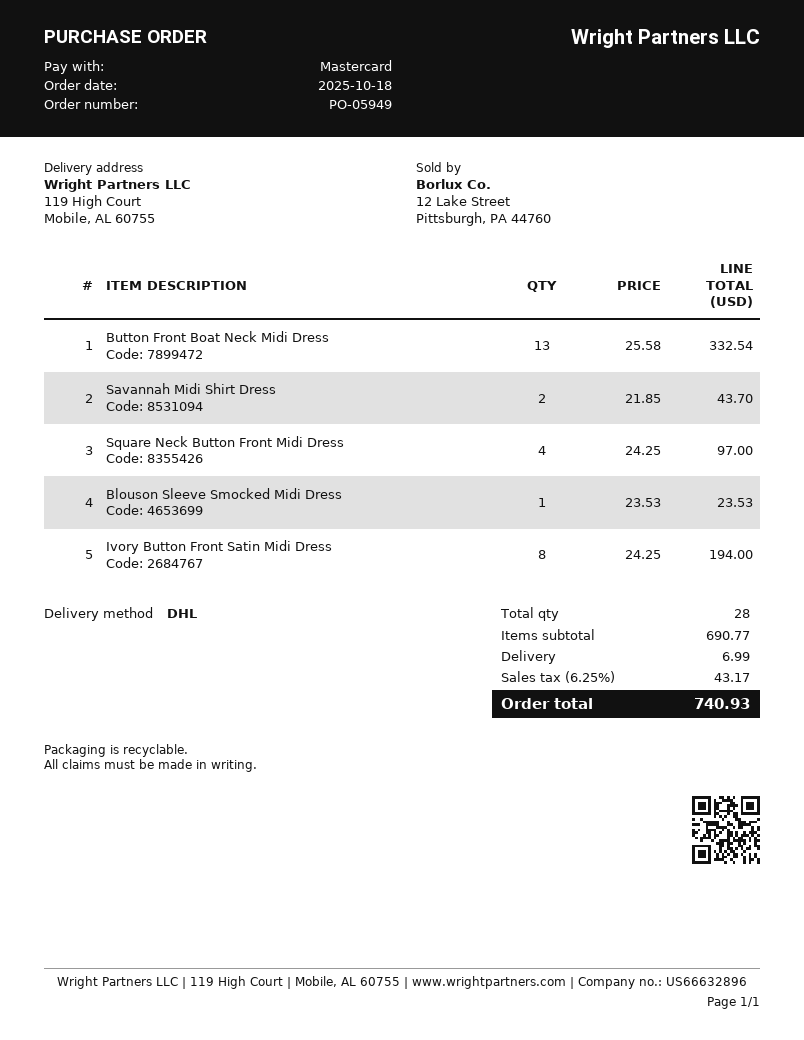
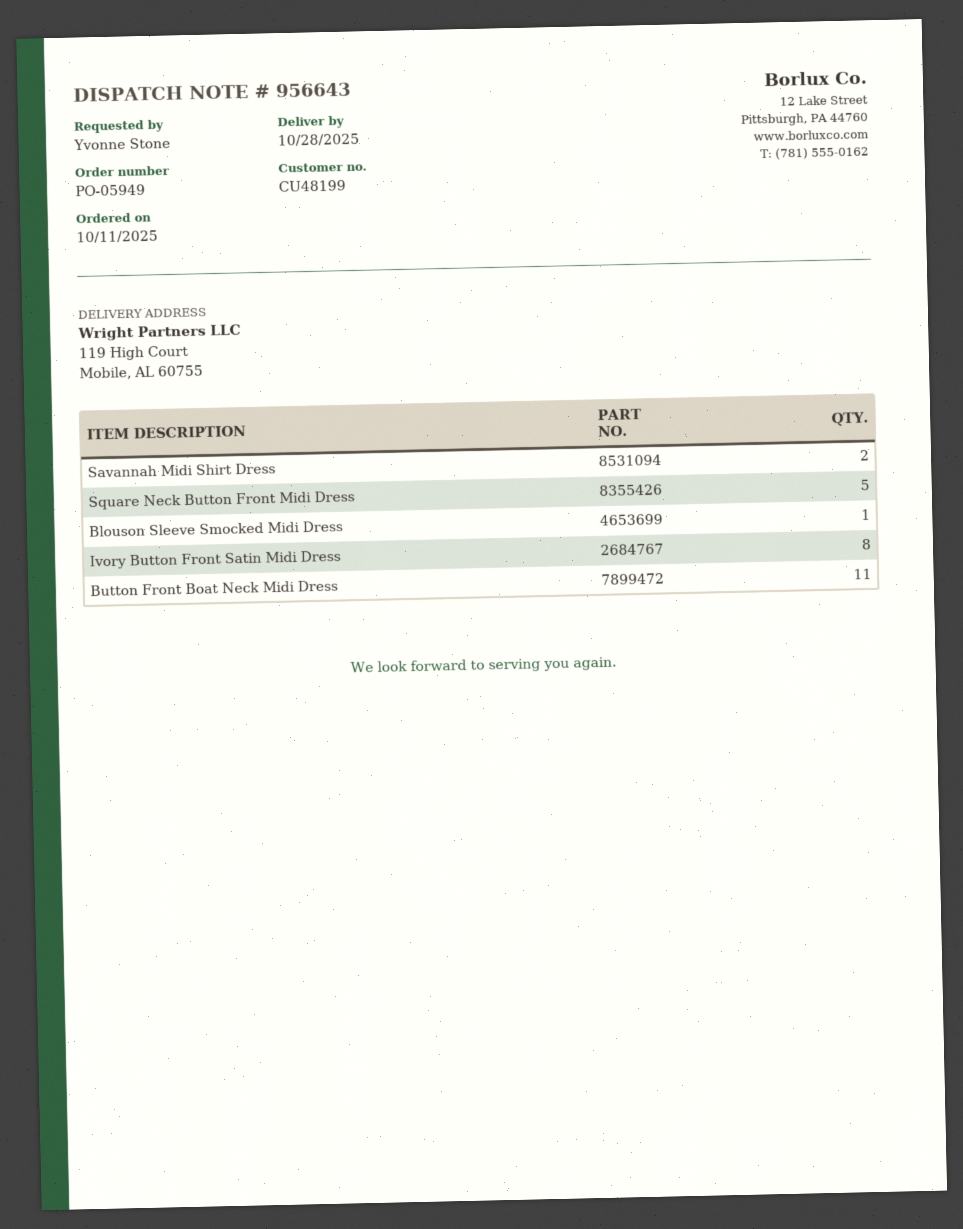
order date: 2025-10-18 -> 2025-10-11
Button Front Boat Neck Midi Dress: 13 -> 11
Square Neck Button Front Midi Dress: 4 -> 5

